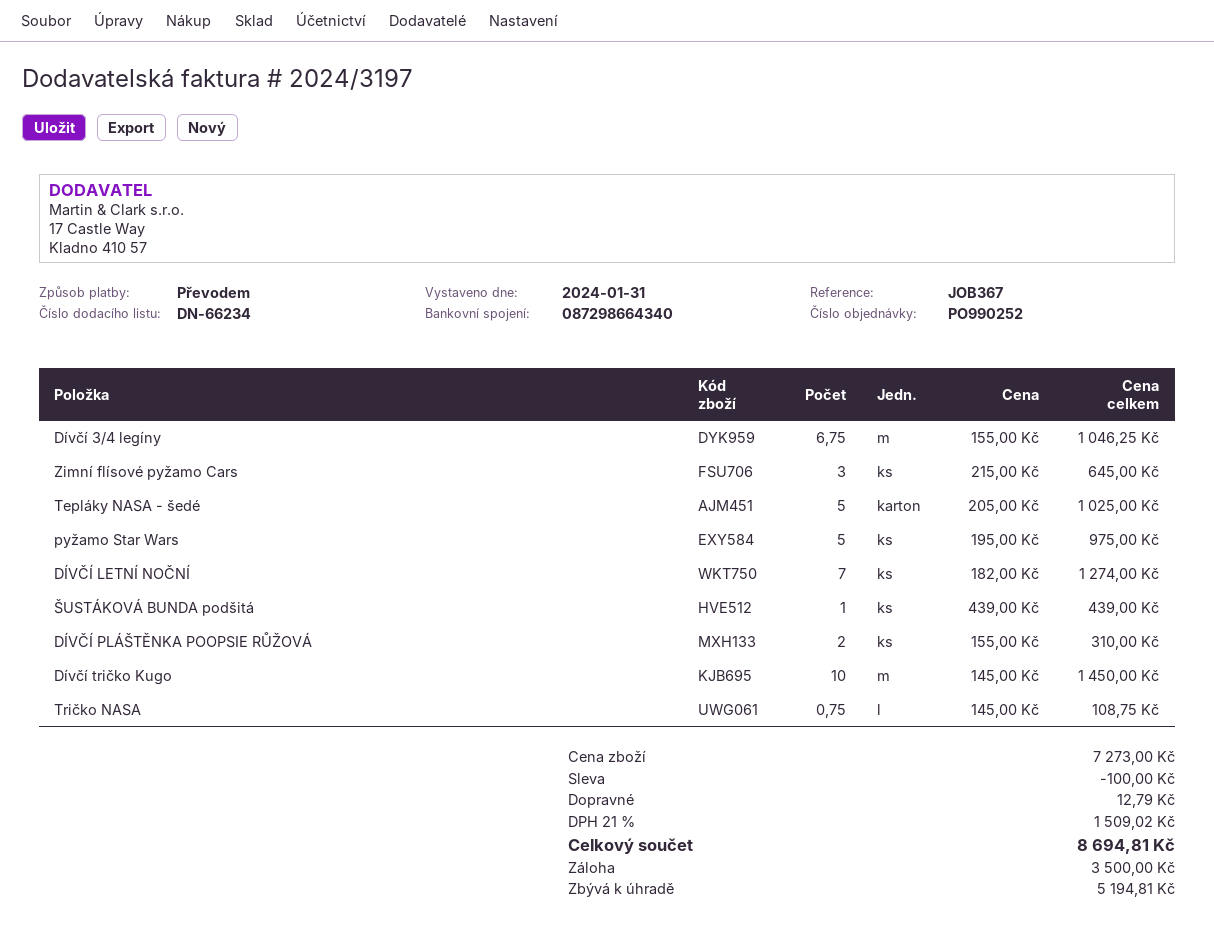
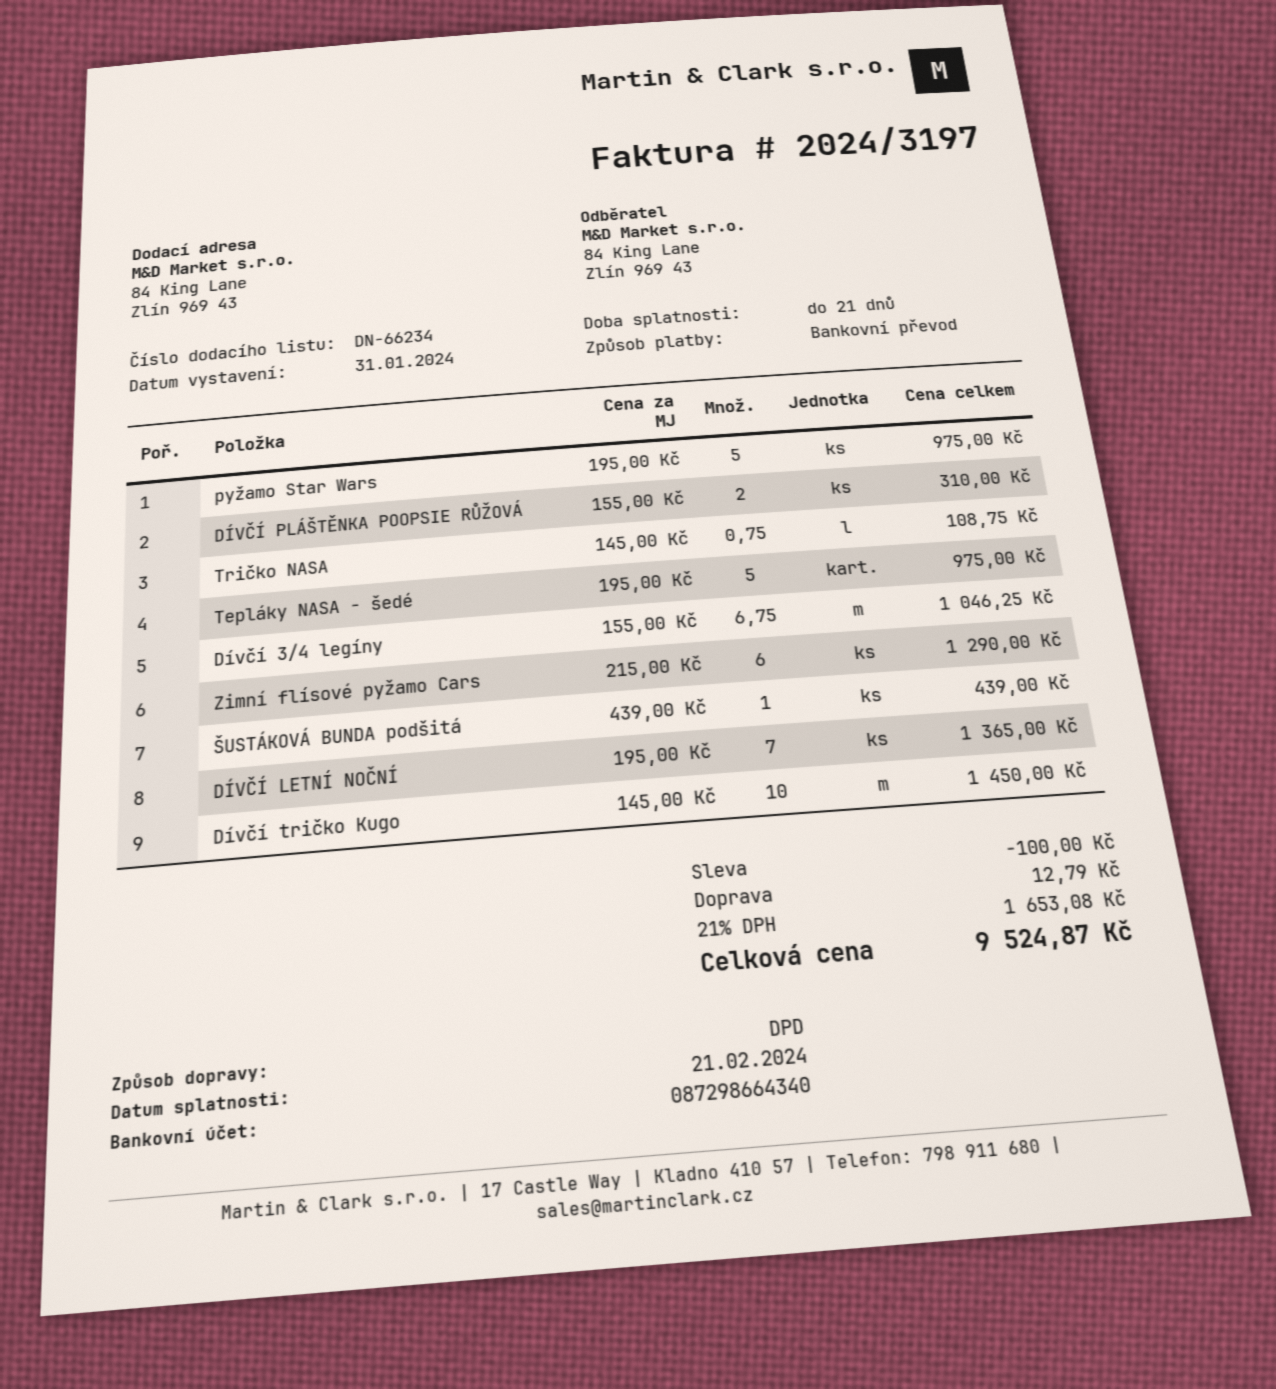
Zimní flísové pyžamo Cars: 3 x 215.00 = 645.00 -> 6 x 215.00 = 1290.00
Tepláky NASA - šedé: 5 x 205.00 = 1025.00 -> 5 x 195.00 = 975.00
DÍVČÍ LETNÍ NOČNÍ: 7 x 182.00 = 1274.00 -> 7 x 195.00 = 1365.00
tax: 21% = 1509.02 -> 21% = 1653.08
total: 8694.81 -> 9524.87

